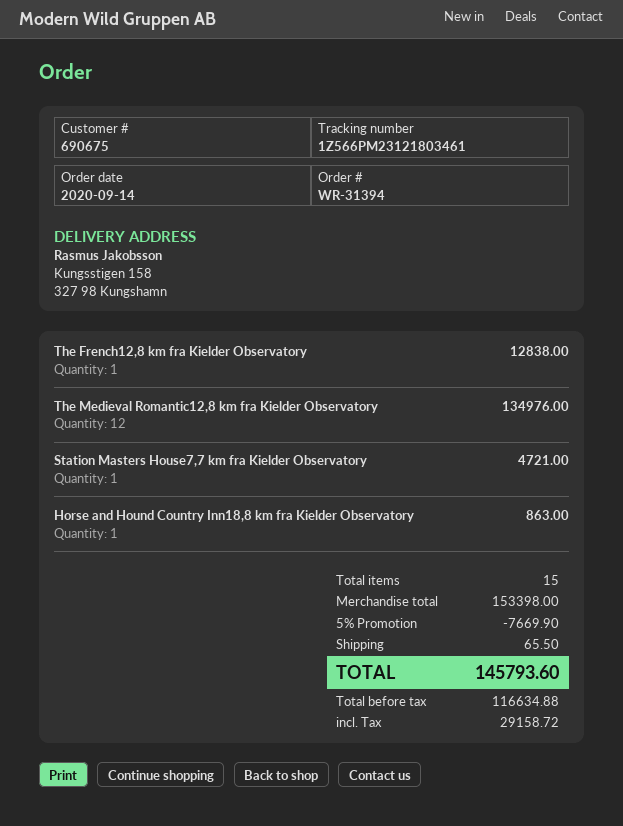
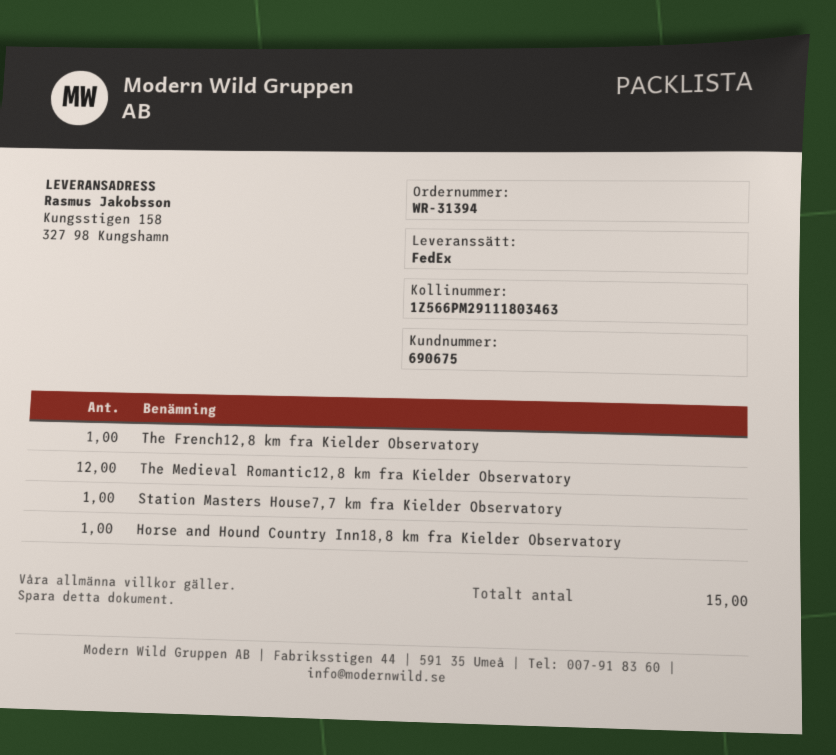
tracking number: 1Z566PM23121803461 -> 1Z566PM29111803463

